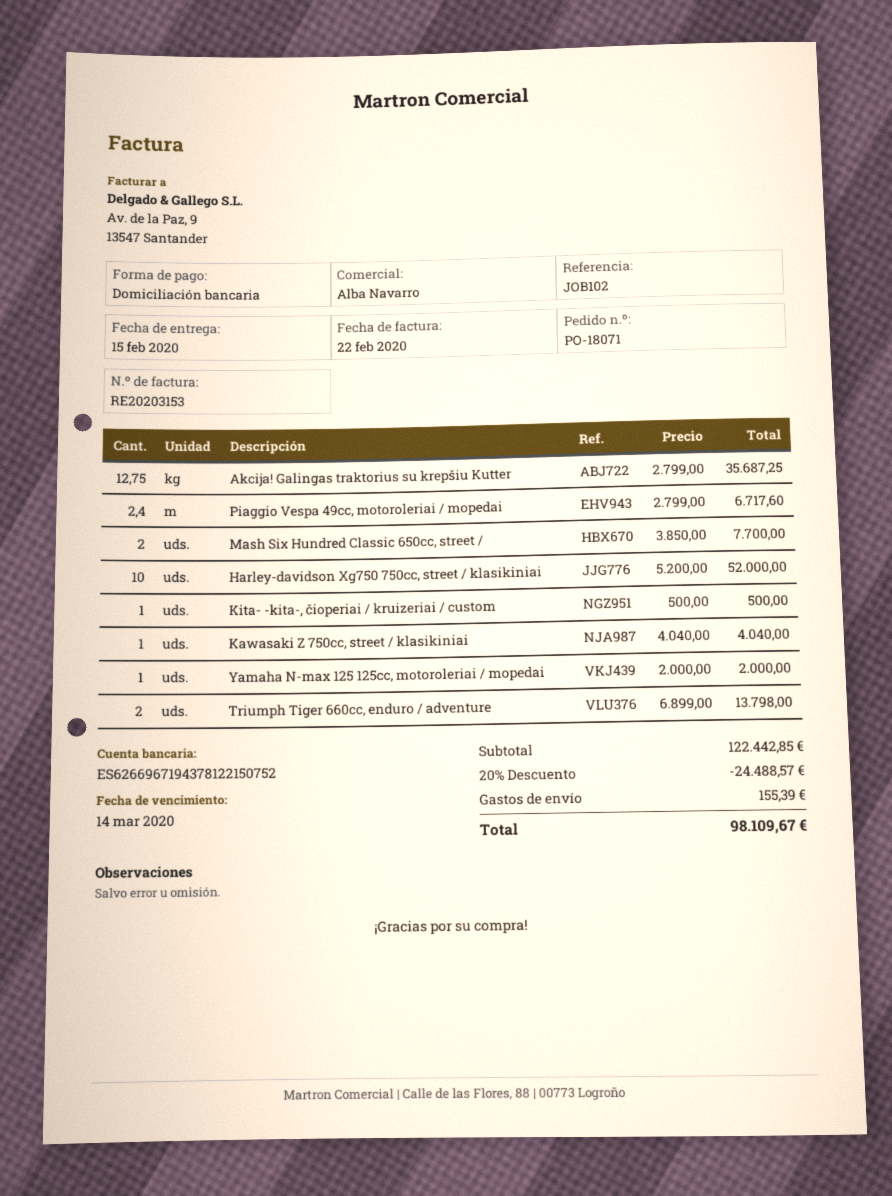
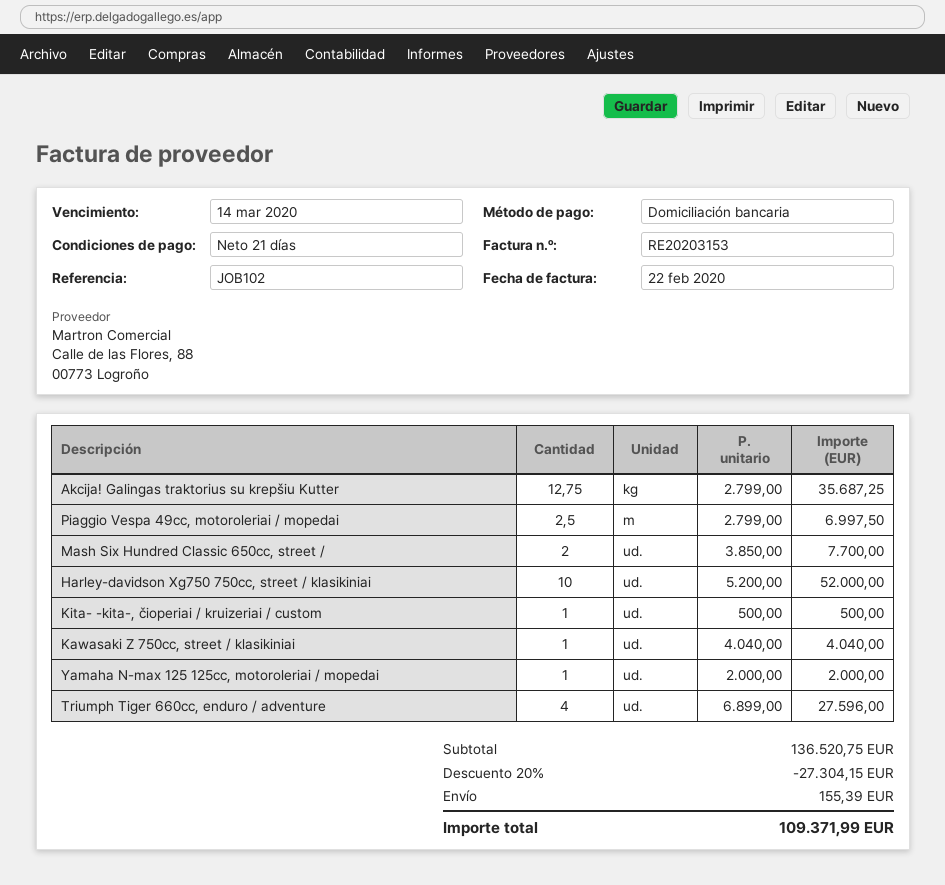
Piaggio Vespa 49cc, motoroleriai / mopedai: 2.4 x 2799.00 = 6717.60 -> 2.5 x 2799.00 = 6997.50
Triumph Tiger 660cc, enduro / adventure: 2 x 6899.00 = 13798.00 -> 4 x 6899.00 = 27596.00
subtotal: 122442.85 -> 136520.75
discount: 20% = 24488.57 -> 20% = 27304.15
total: 98109.67 -> 109371.99

